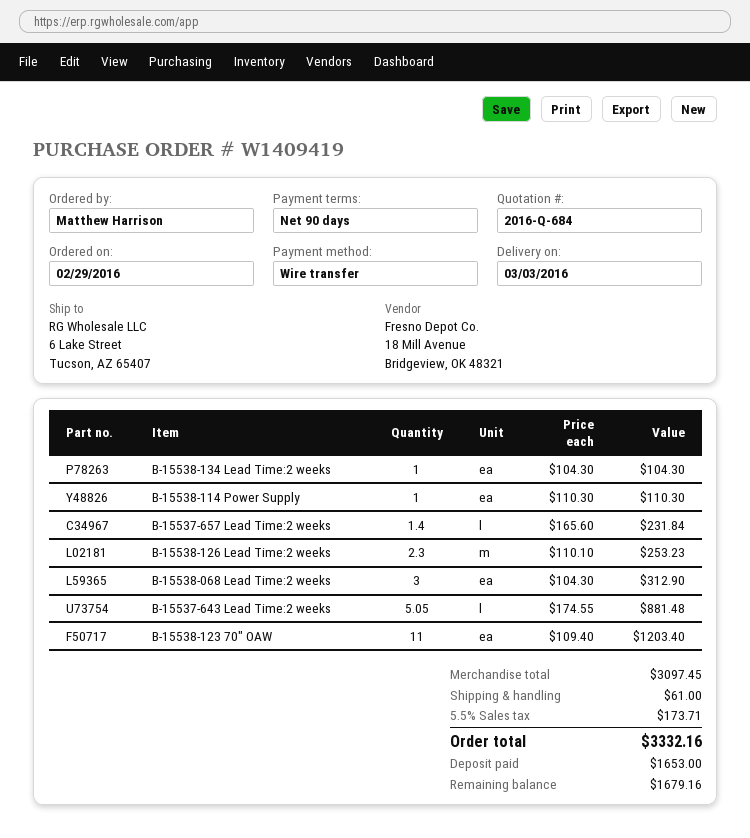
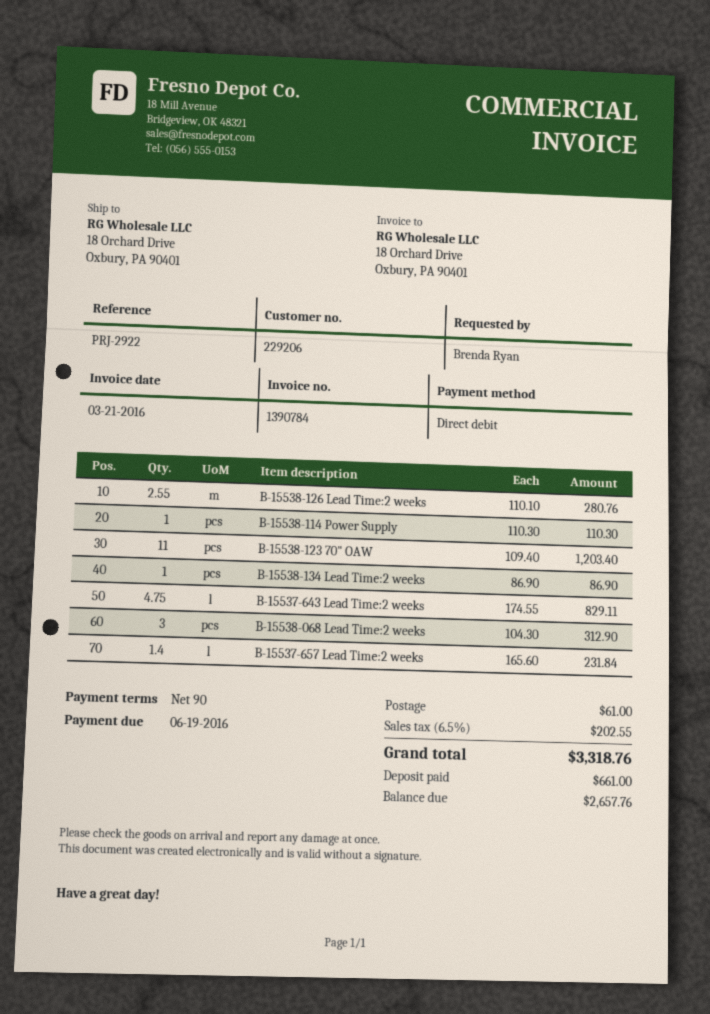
ordered by: Matthew Harrison -> Brenda Ryan
payment method: bank transfer -> direct debit
ship to: 6 Lake Street, Tucson, AZ 65407 -> 18 Orchard Drive, Oxbury, PA 90401
B-15538-134 Lead Time:2 weeks: 1 x 104.30 = 104.30 -> 1 x 86.90 = 86.90
B-15538-126 Lead Time:2 weeks: 2.3 x 110.10 = 253.23 -> 2.55 x 110.10 = 280.76
B-15537-643 Lead Time:2 weeks: 5.05 x 174.55 = 881.48 -> 4.75 x 174.55 = 829.11
tax: 5.5% = 173.71 -> 6.5% = 202.55
total: 3332.16 -> 3318.76
deposit: 1653.00 -> 661.00
balance: 1679.16 -> 2657.76

